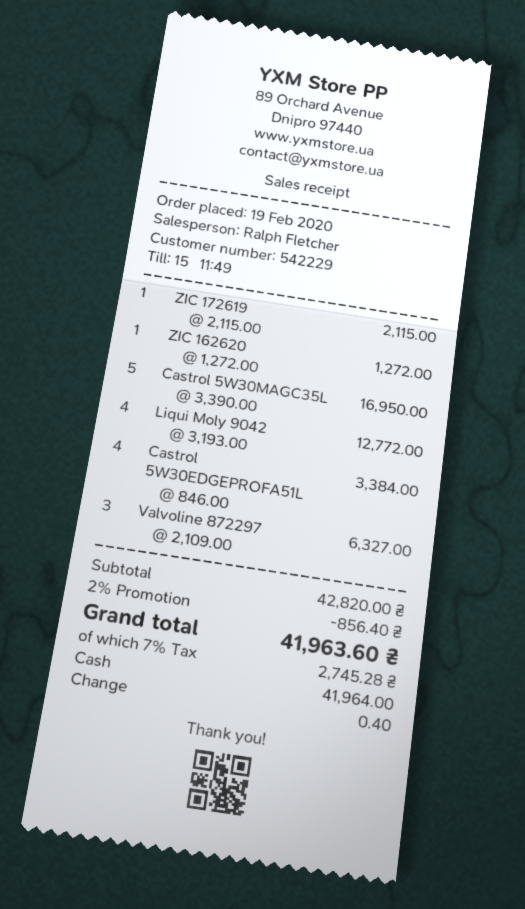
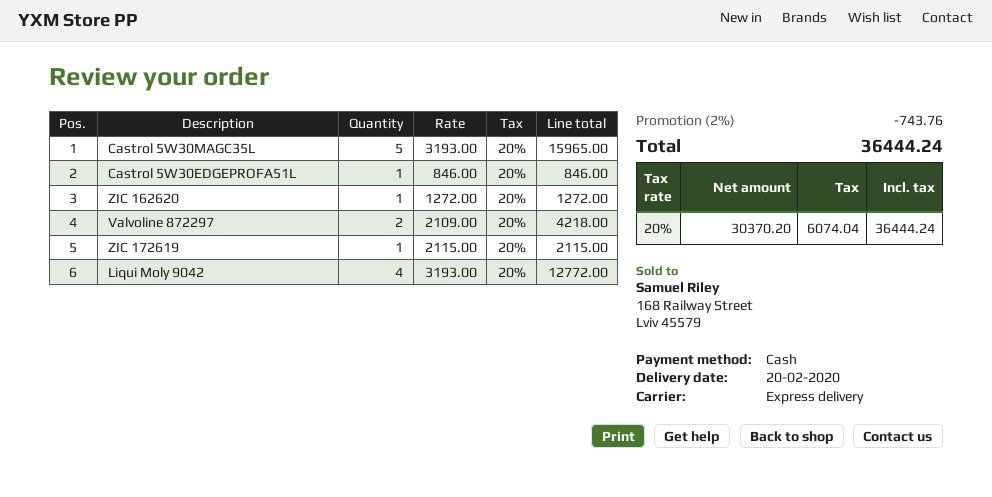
Castrol 5W30MAGC35L: 5 x 3390.00 = 16950.00 -> 5 x 3193.00 = 15965.00
Castrol 5W30EDGEPROFA51L: 4 x 846.00 = 3384.00 -> 1 x 846.00 = 846.00
Valvoline 872297: 3 x 2109.00 = 6327.00 -> 2 x 2109.00 = 4218.00
discount: 2% = 856.40 -> 2% = 743.76
tax: 7% = 2745.28 -> 20% = 6074.04
total: 41963.60 -> 36444.24

